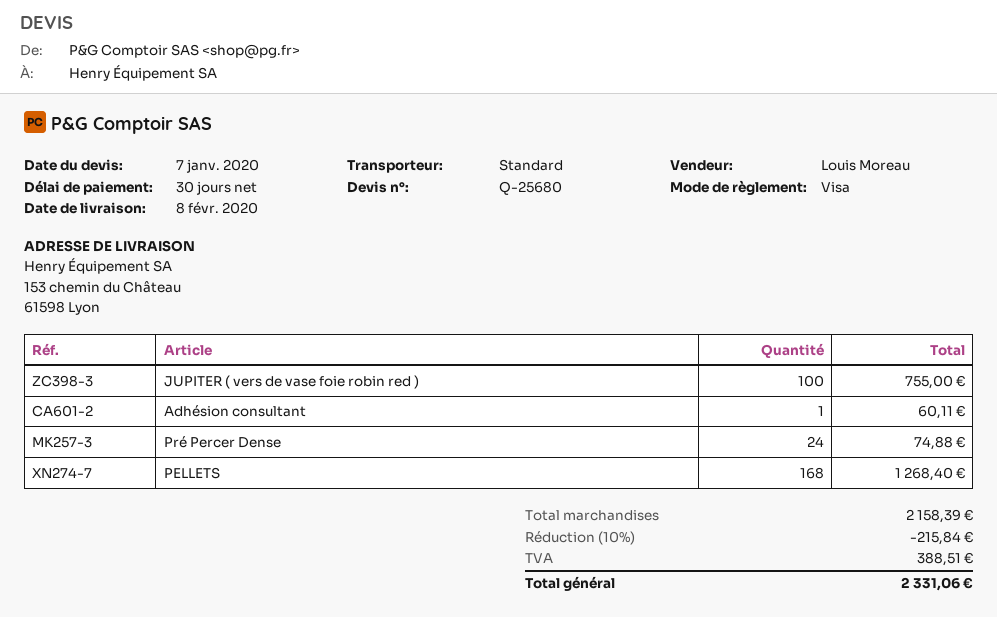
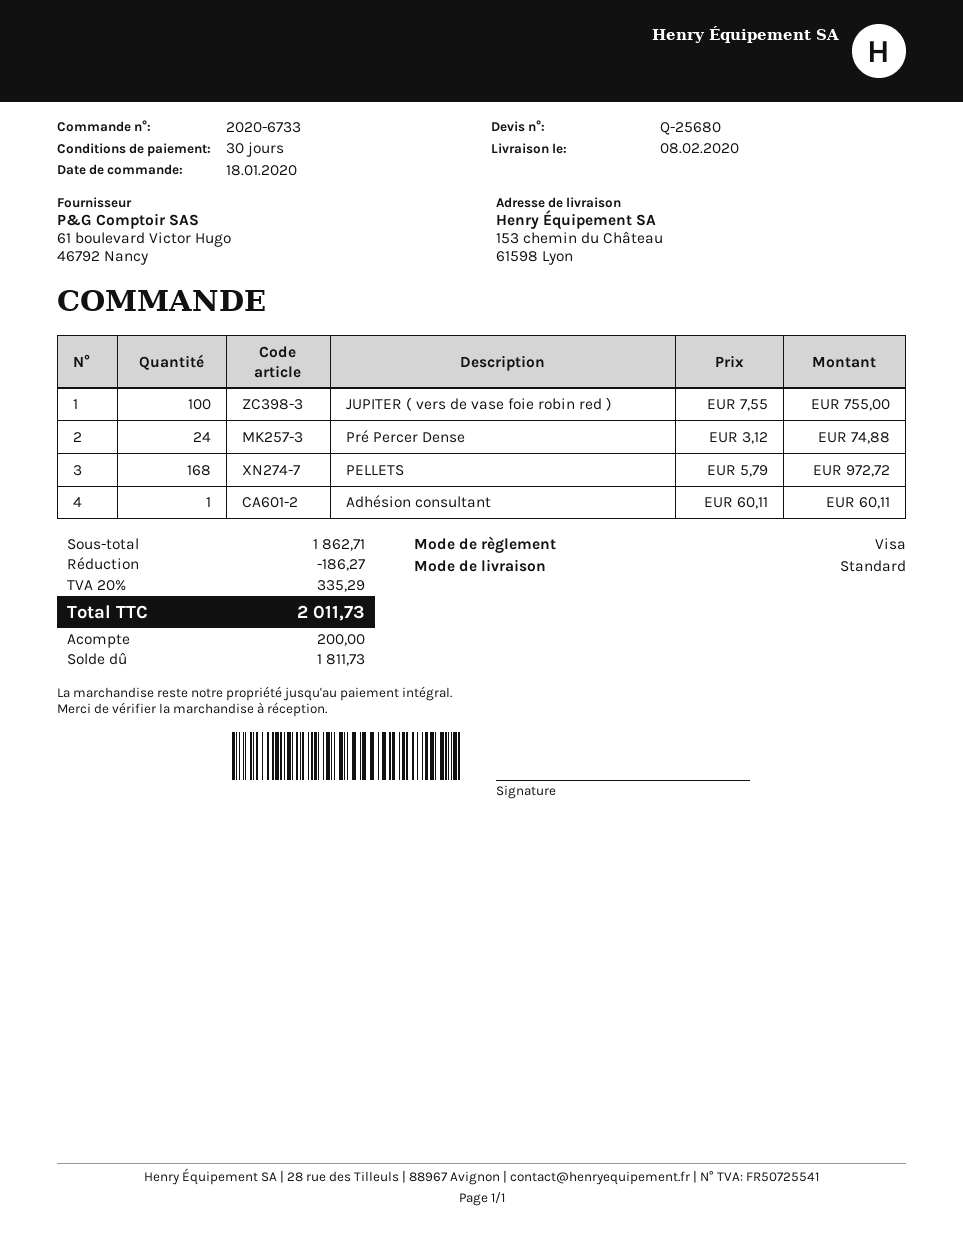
PELLETS: 168 for 1268.40 -> 168 for 972.72
subtotal: 2158.39 -> 1862.71
discount: 215.84 -> 186.27
tax: 388.51 -> 335.29
total: 2331.06 -> 2011.73

